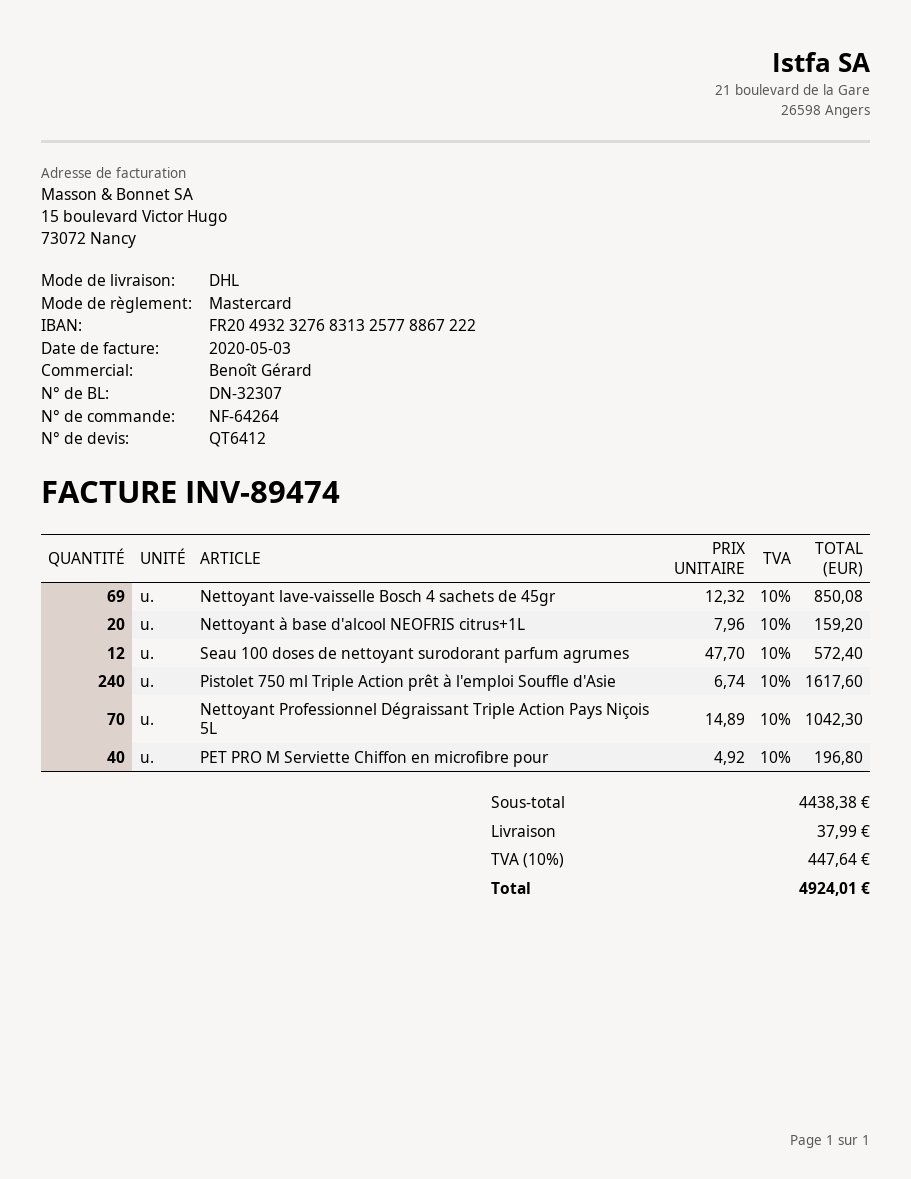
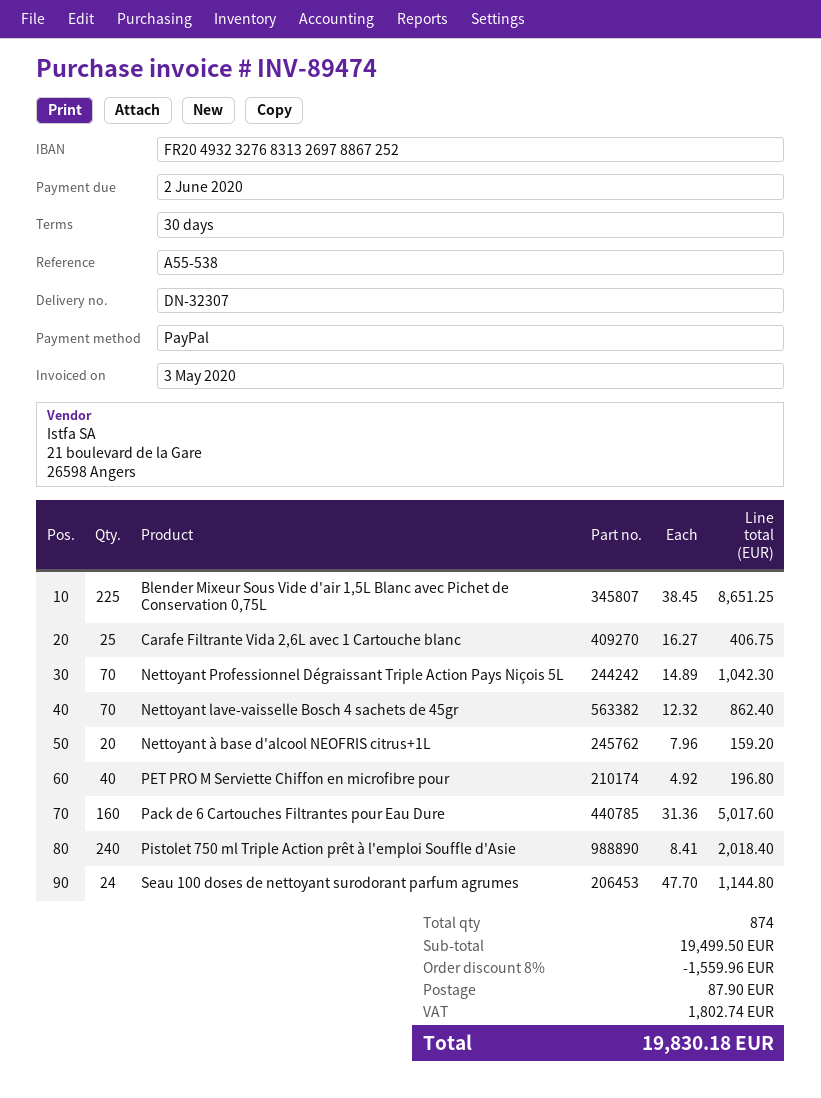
payment method: Mastercard -> PayPal
bank account: FR2049323276831325778867222 -> FR2049323276831326978867252
Nettoyant lave-vaisselle Bosch 4 sachets de 45gr: 69 x 12.32 = 850.08 -> 70 x 12.32 = 862.40
Seau 100 doses de nettoyant surodorant parfum agrumes: 12 x 47.70 = 572.40 -> 24 x 47.70 = 1144.80
Pistolet 750 ml Triple Action prêt à l'emploi Souffle d'Asie: 240 x 6.74 = 1617.60 -> 240 x 8.41 = 2018.40
Blender Mixeur Sous Vide d'air 1,5L Blanc avec Pichet de Conservation 0,75L: none -> 225 x 38.45 = 8651.25
Carafe Filtrante Vida 2,6L avec 1 Cartouche blanc: none -> 25 x 16.27 = 406.75
Pack de 6 Cartouches Filtrantes pour Eau Dure: none -> 160 x 31.36 = 5017.60
subtotal: 4438.38 -> 19499.50
discount: none -> 8% = 1559.96
shipping: 37.99 -> 87.90
tax: 447.64 -> 1802.74
total: 4924.01 -> 19830.18

